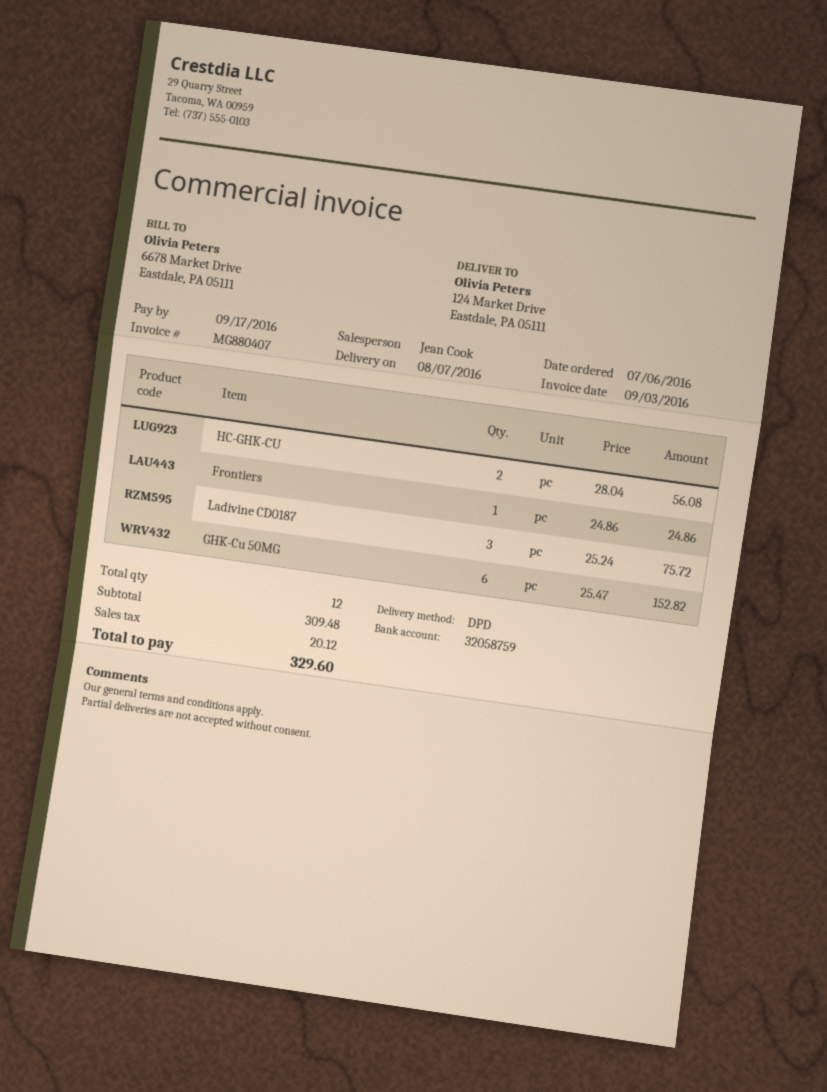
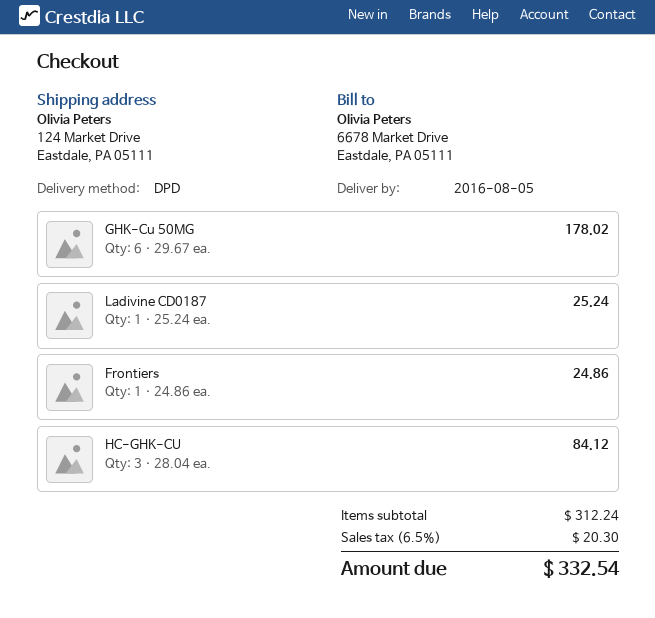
delivery date: 2016-08-07 -> 2016-08-05
HC-GHK-CU: 2 x 28.04 = 56.08 -> 3 x 28.04 = 84.12
Ladivine CD0187: 3 x 25.24 = 75.72 -> 1 x 25.24 = 25.24
GHK-Cu 50MG: 6 x 25.47 = 152.82 -> 6 x 29.67 = 178.02
subtotal: 309.48 -> 312.24
tax: 20.12 -> 20.30
total: 329.60 -> 332.54

